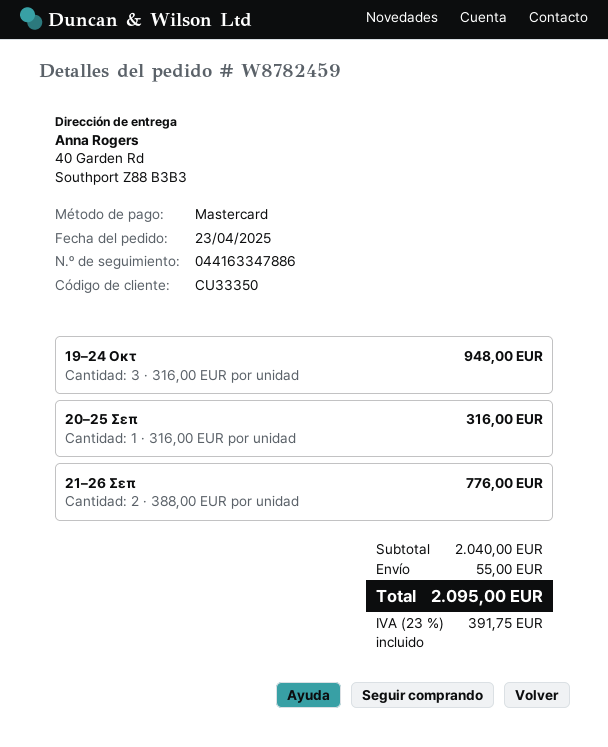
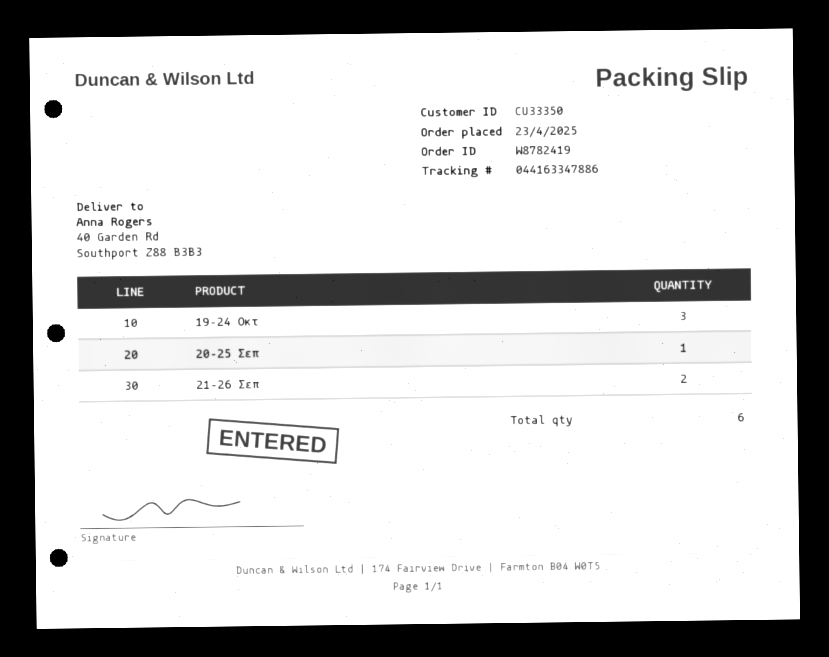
order number: W8782459 -> W8782419

